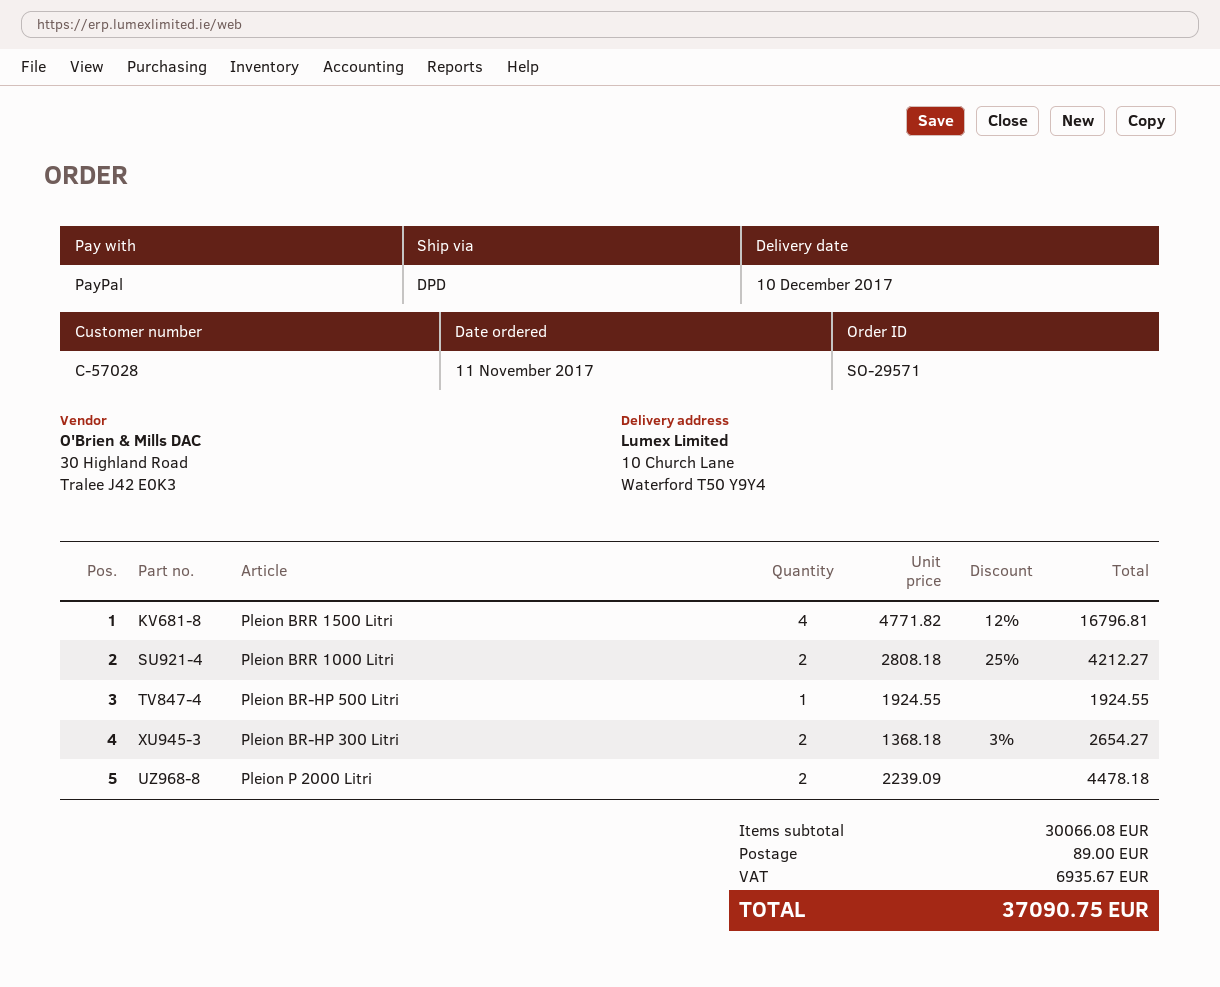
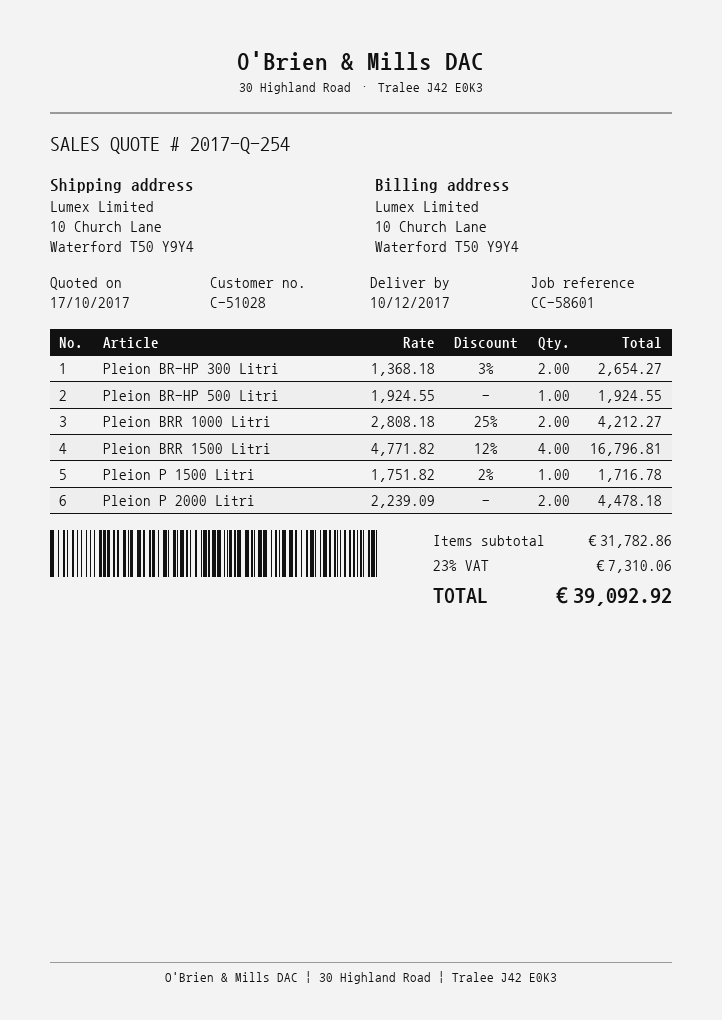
customer number: C-57028 -> C-51028
Pleion P 1500 Litri: none -> 1 x 1751.82 - 2% = 1716.78
subtotal: 30066.08 -> 31782.86
shipping: 89.00 -> none
tax: 6935.67 -> 7310.06
total: 37090.75 -> 39092.92

